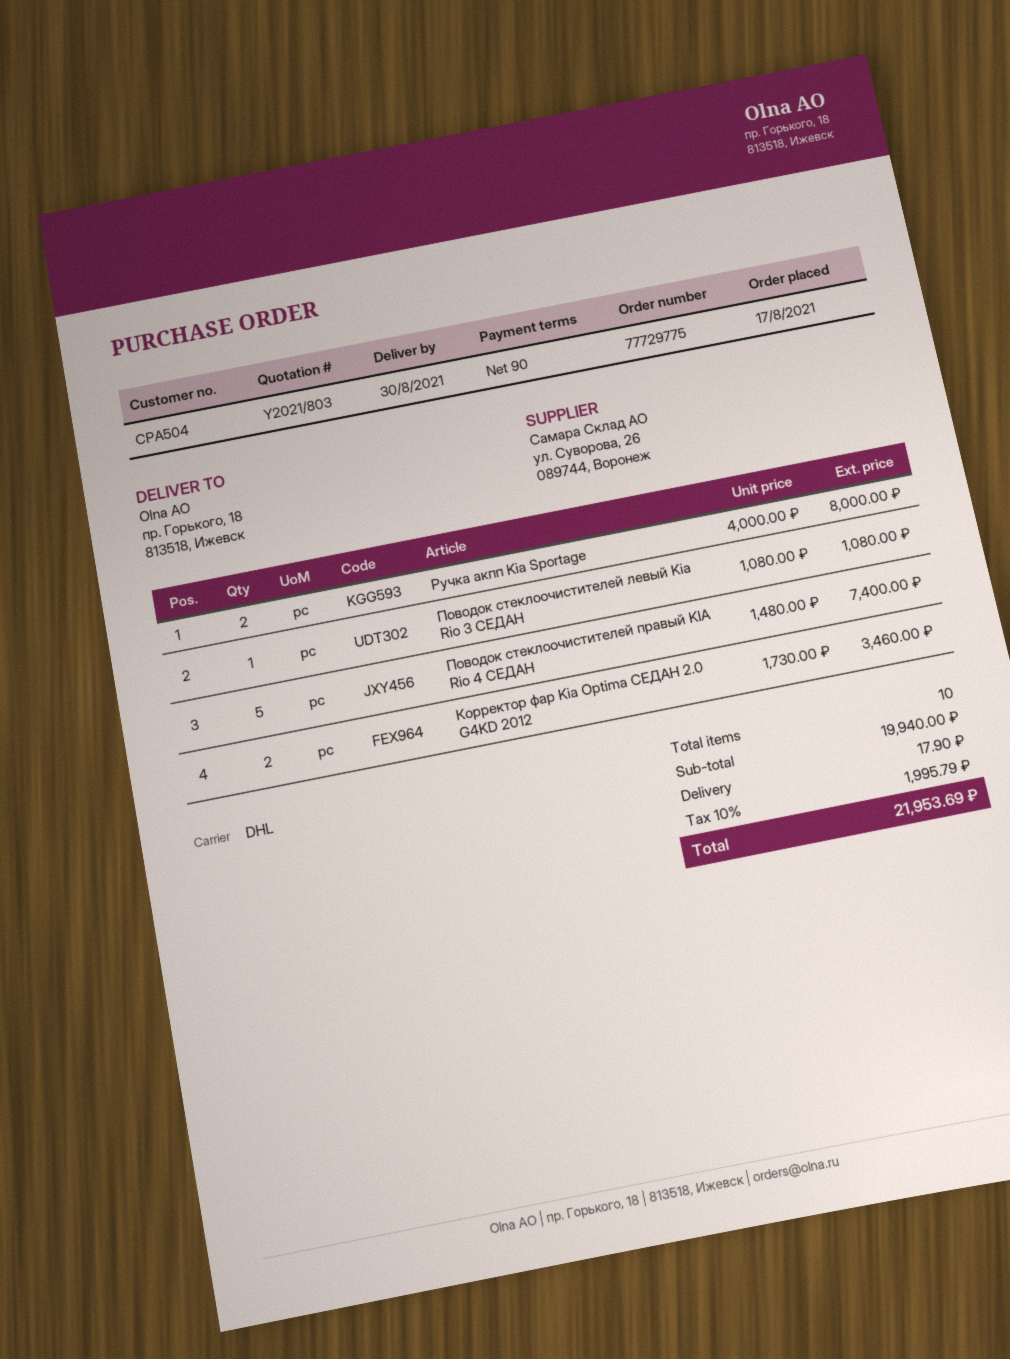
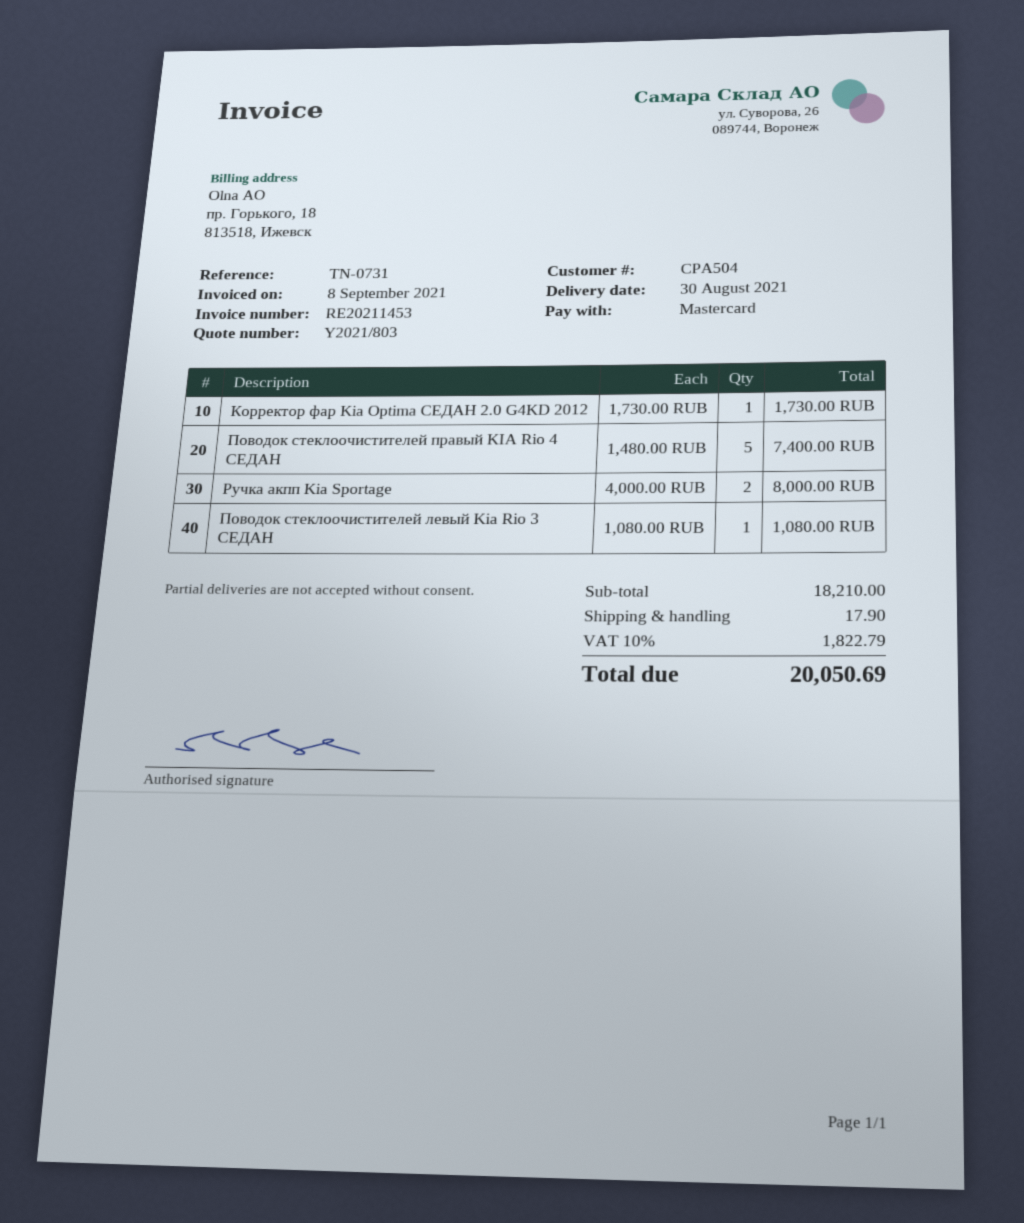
Корректор фар Kia Optima СЕДАН 2.0 G4KD 2012: 2 x 1730.00 = 3460.00 -> 1 x 1730.00 = 1730.00
subtotal: 19940.00 -> 18210.00
tax: 10% = 1995.79 -> 10% = 1822.79
total: 21953.69 -> 20050.69

